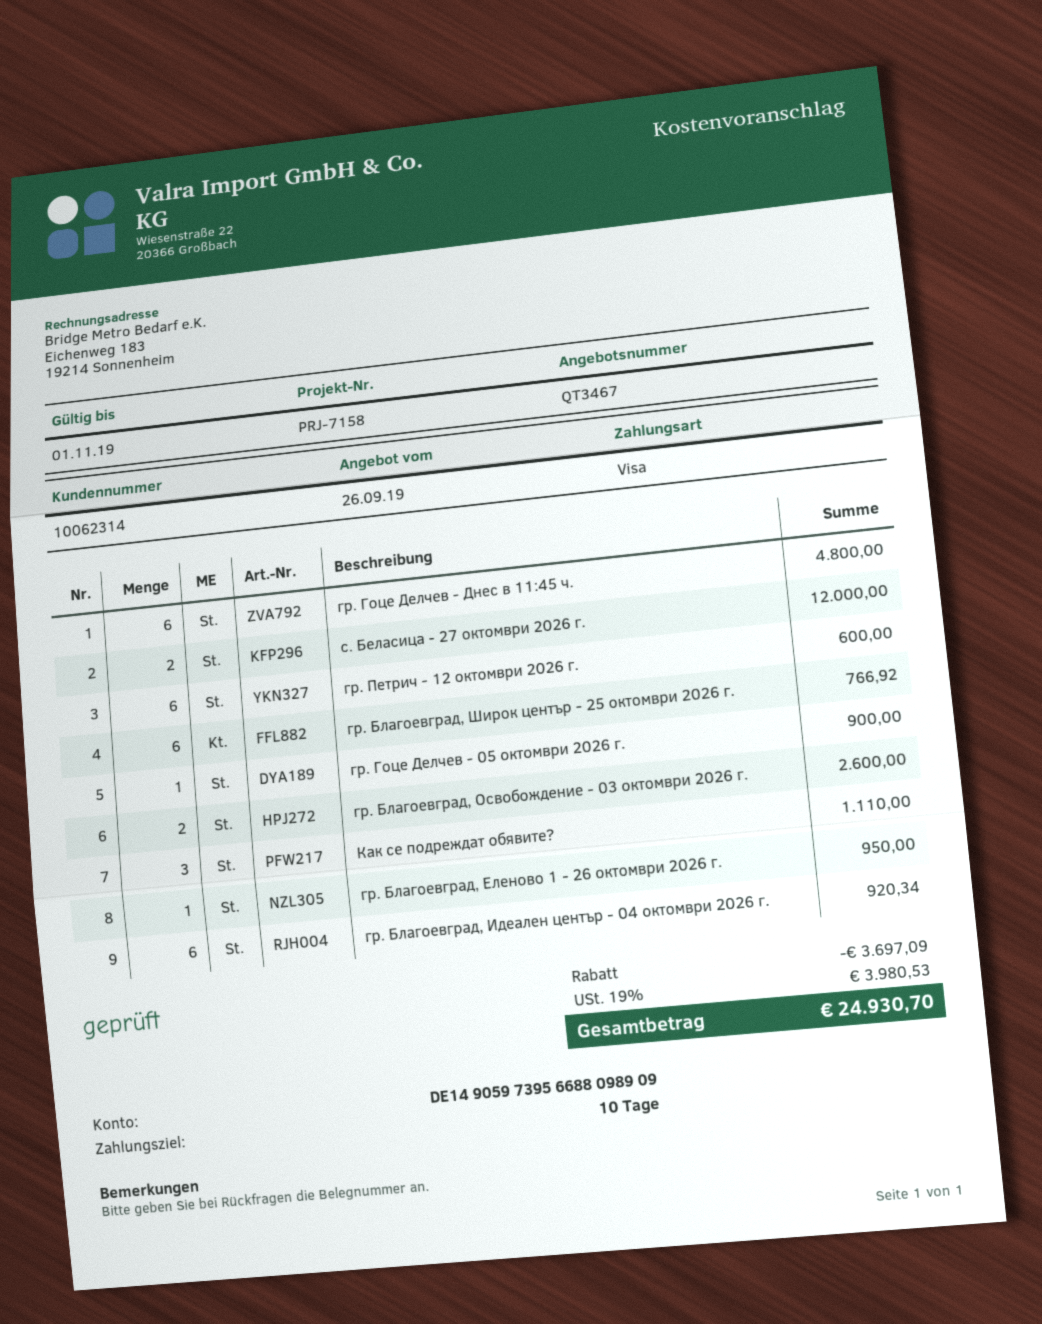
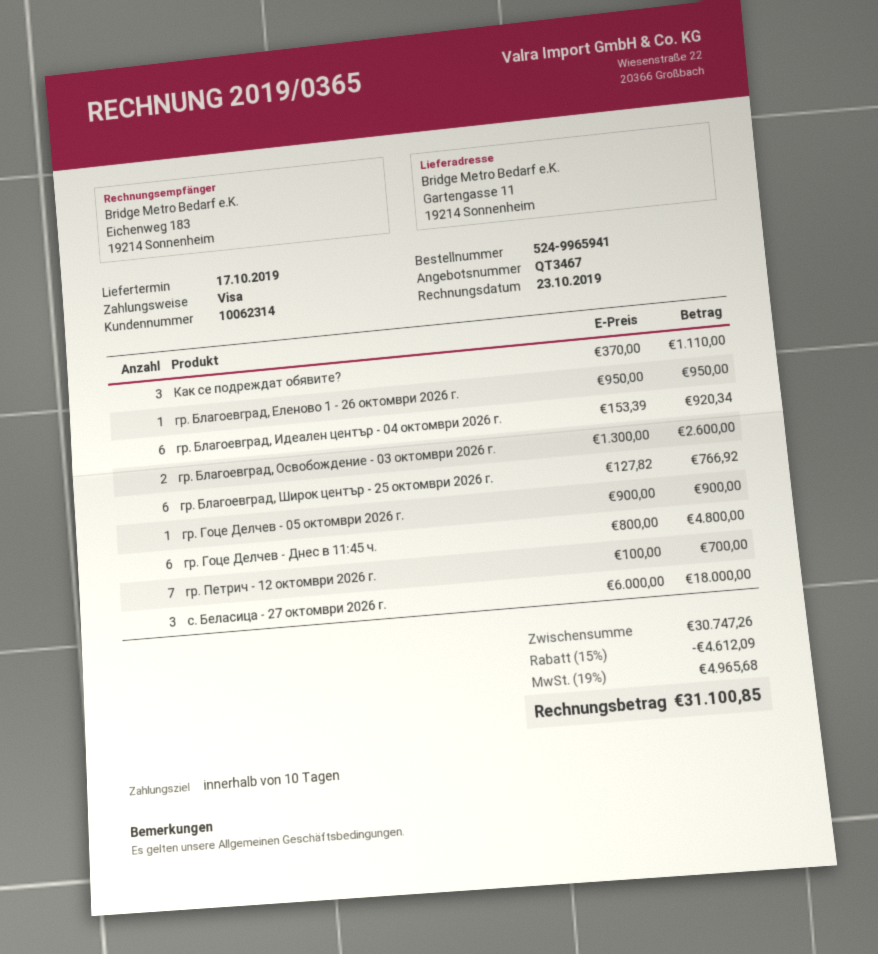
с. Беласица - 27 октомври 2026 г.: 2 for 12000.00 -> 3 for 18000.00
гр. Петрич - 12 октомври 2026 г.: 6 for 600.00 -> 7 for 700.00
discount: 3697.09 -> 4612.09
tax: 19% = 3980.53 -> 19% = 4965.68
total: 24930.70 -> 31100.85

